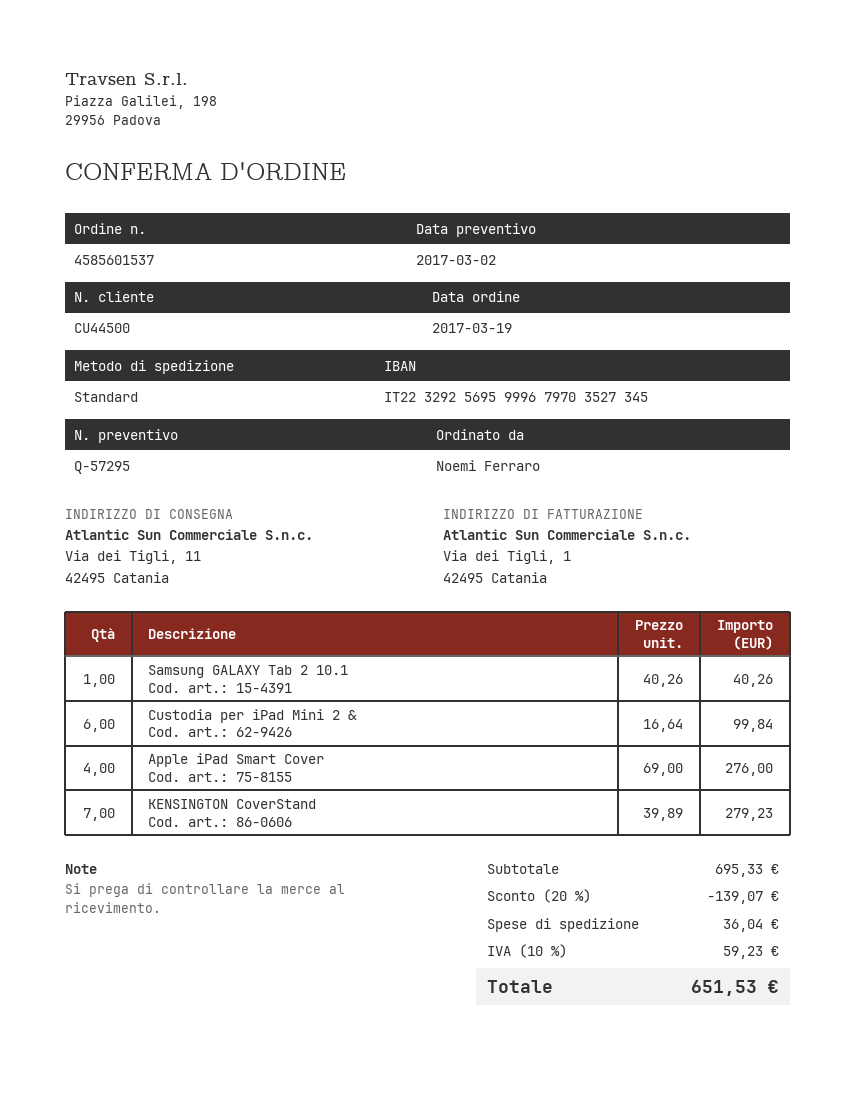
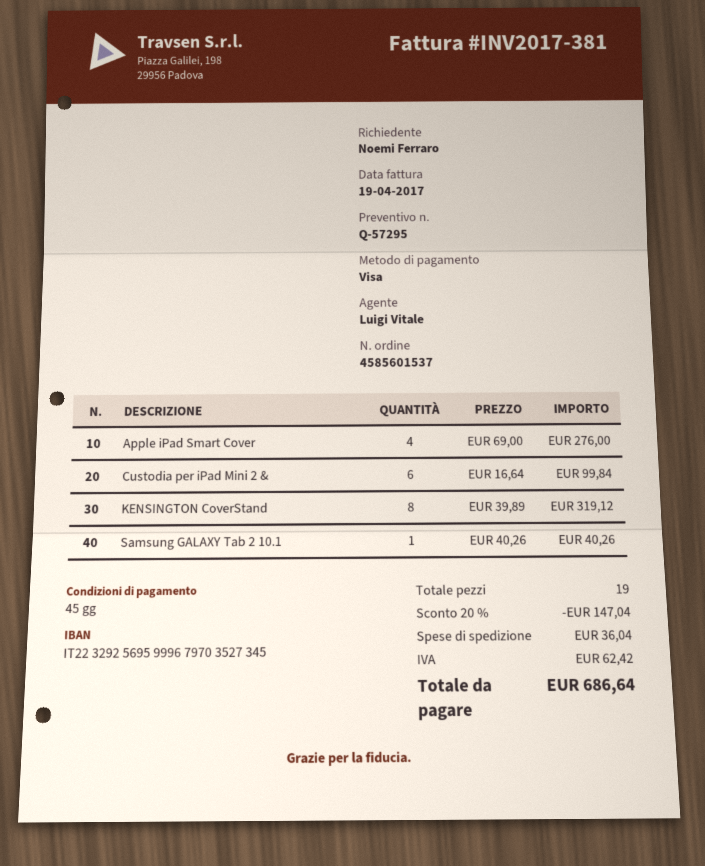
KENSINGTON CoverStand: 7 x 39.89 = 279.23 -> 8 x 39.89 = 319.12
discount: 20% = 139.07 -> 20% = 147.04
tax: 59.23 -> 62.42
total: 651.53 -> 686.64

